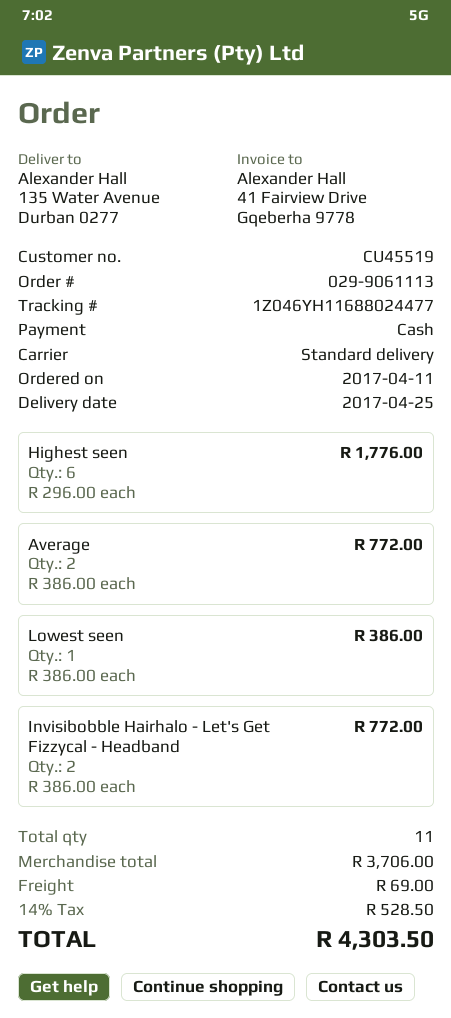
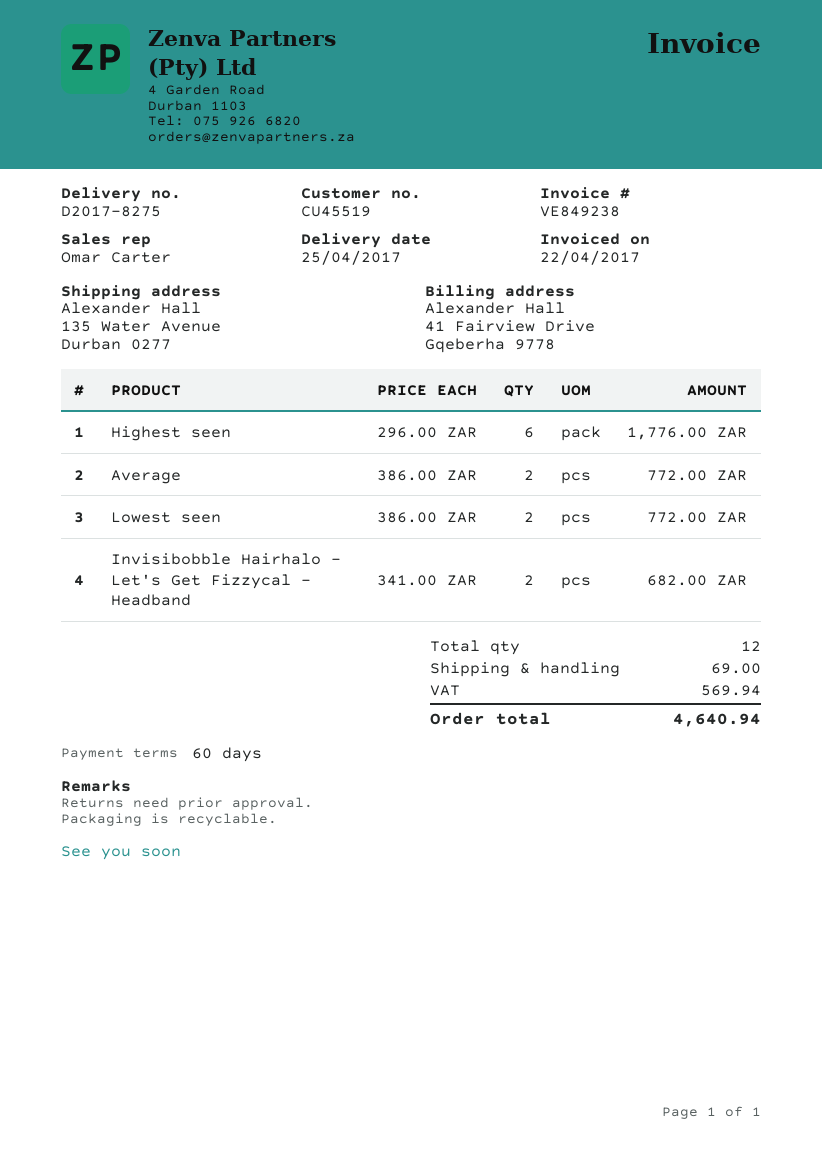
Lowest seen: 1 x 386.00 = 386.00 -> 2 x 386.00 = 772.00
Invisibobble Hairhalo - Let's Get Fizzycal - Headband: 2 x 386.00 = 772.00 -> 2 x 341.00 = 682.00
total quantity: 11 -> 12
tax: 528.50 -> 569.94
total: 4303.50 -> 4640.94

